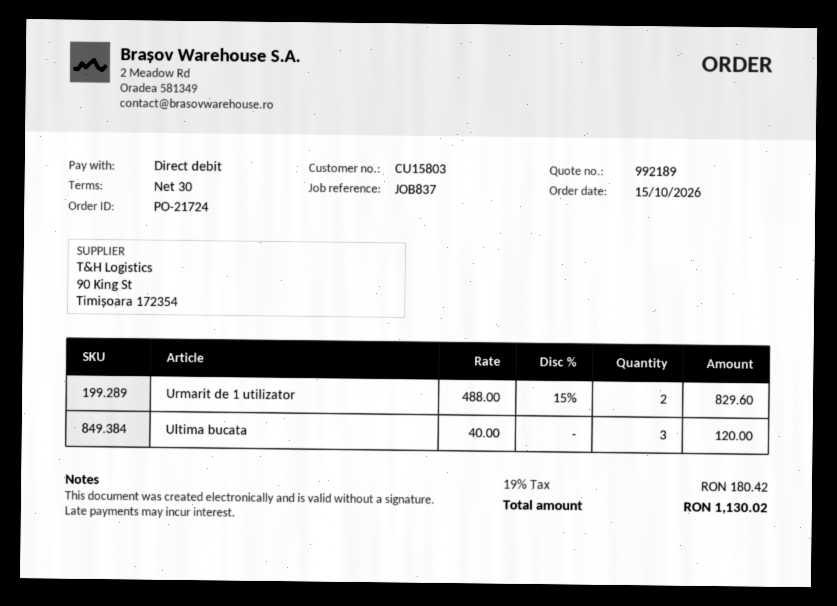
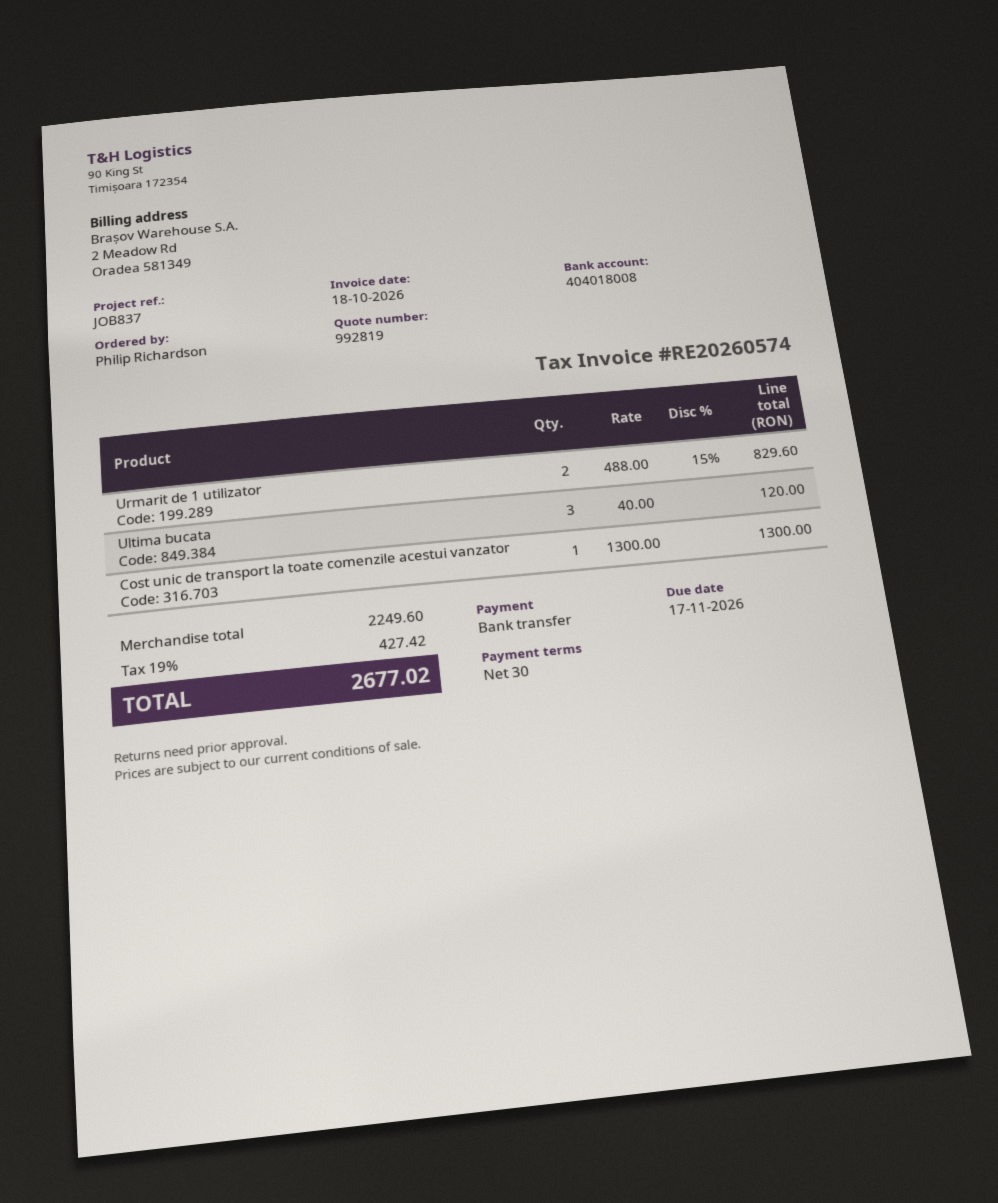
quote number: 992189 -> 992819
payment method: direct debit -> bank transfer
Cost unic de transport la toate comenzile acestui vanzator: none -> 1 x 1300.00 = 1300.00
tax: 19% = 180.42 -> 19% = 427.42
total: 1130.02 -> 2677.02

